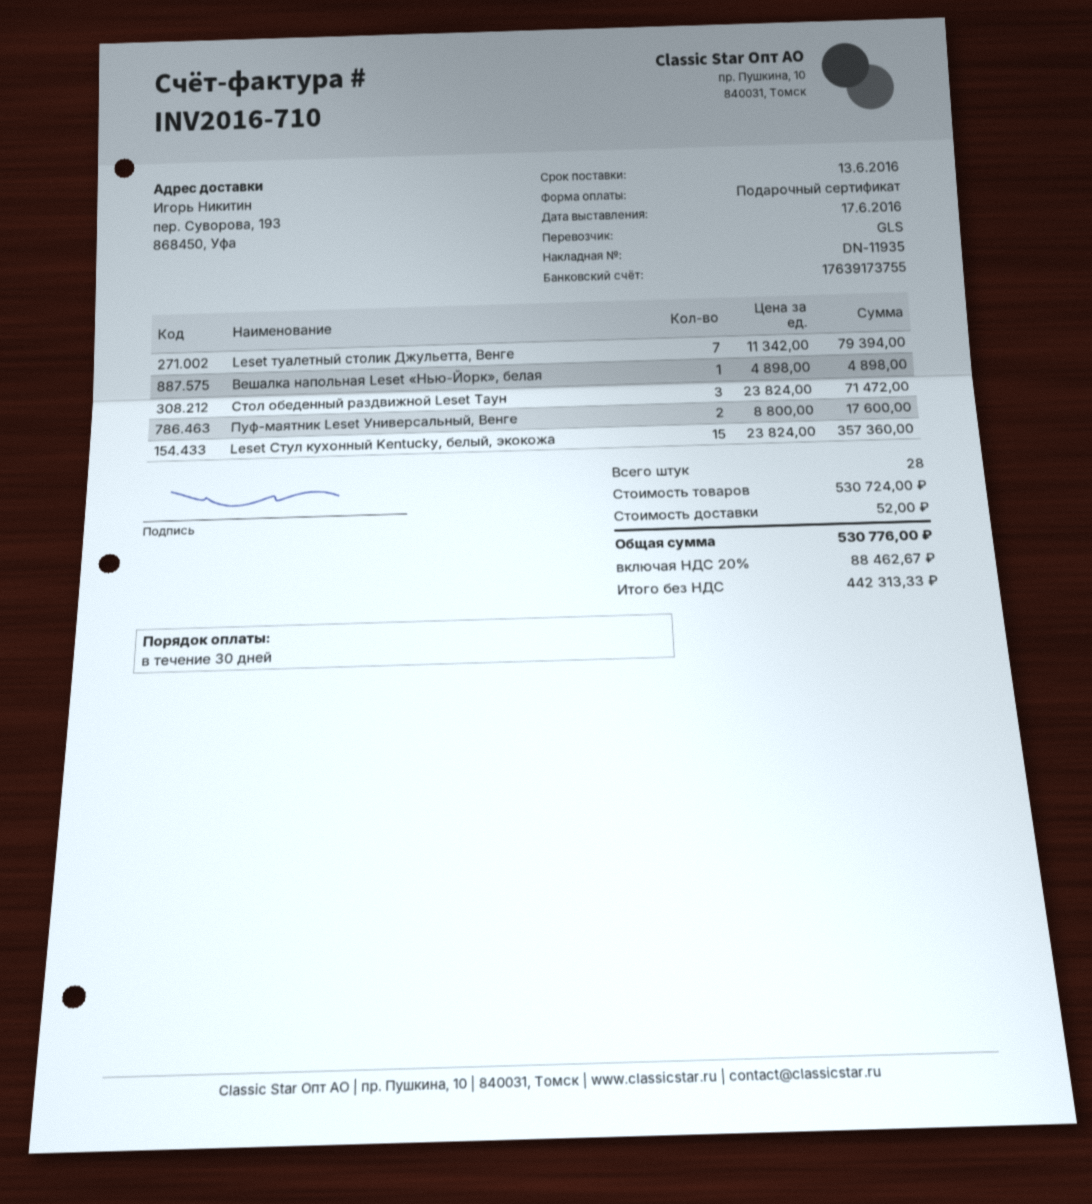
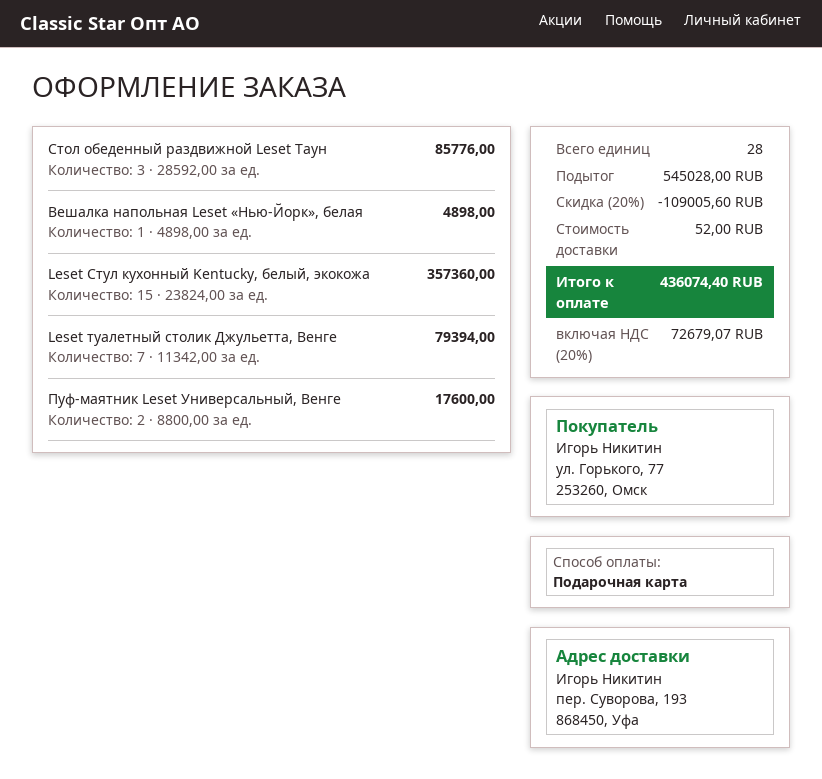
Стол обеденный раздвижной Leset Таун: 3 x 23824.00 = 71472.00 -> 3 x 28592.00 = 85776.00
subtotal: 530724.00 -> 545028.00
discount: none -> 20% = 109005.60
tax: 20% = 88462.67 -> 20% = 72679.07
total: 530776.00 -> 436074.40

